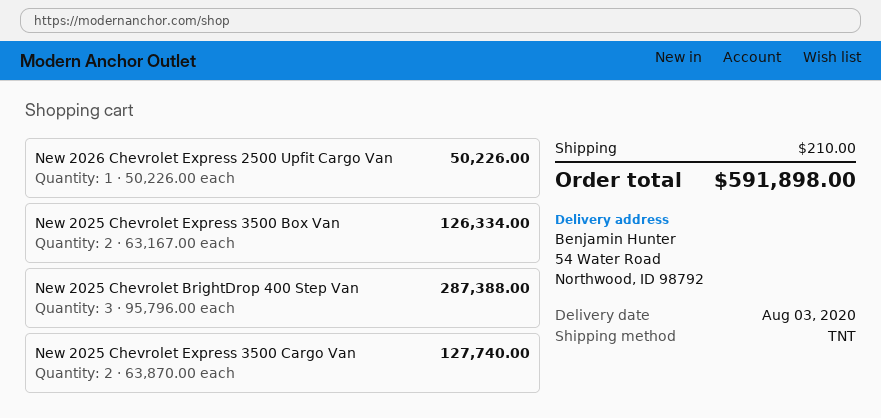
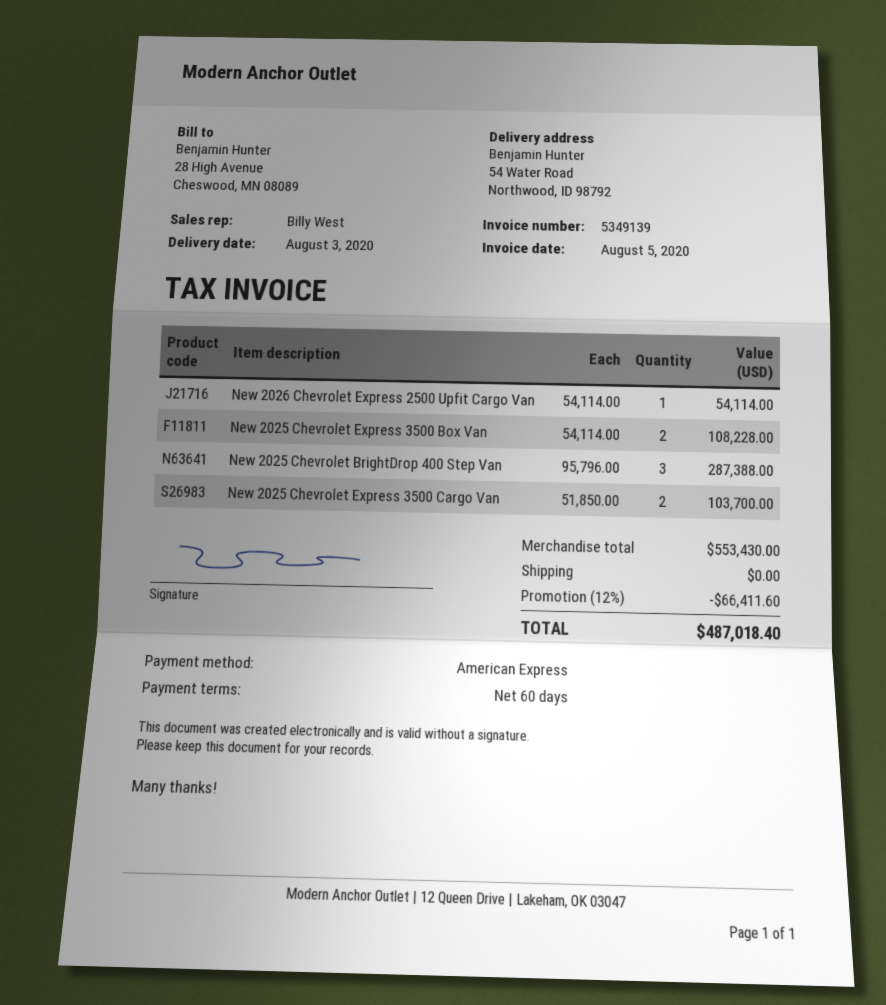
New 2026 Chevrolet Express 2500 Upfit Cargo Van: 1 x 50226.00 = 50226.00 -> 1 x 54114.00 = 54114.00
New 2025 Chevrolet Express 3500 Box Van: 2 x 63167.00 = 126334.00 -> 2 x 54114.00 = 108228.00
New 2025 Chevrolet Express 3500 Cargo Van: 2 x 63870.00 = 127740.00 -> 2 x 51850.00 = 103700.00
discount: none -> 12% = 66411.60
shipping: 210.00 -> 0.00
total: 591898.00 -> 487018.40

